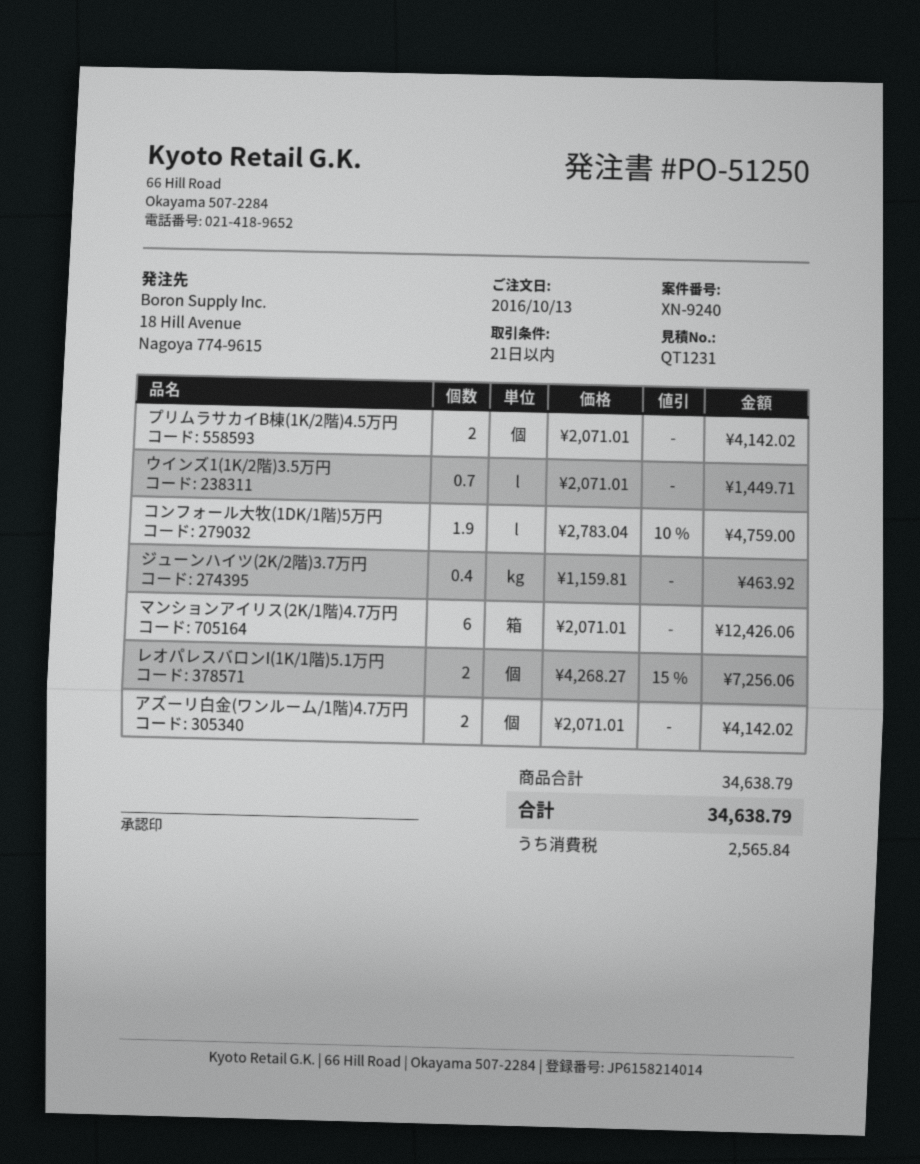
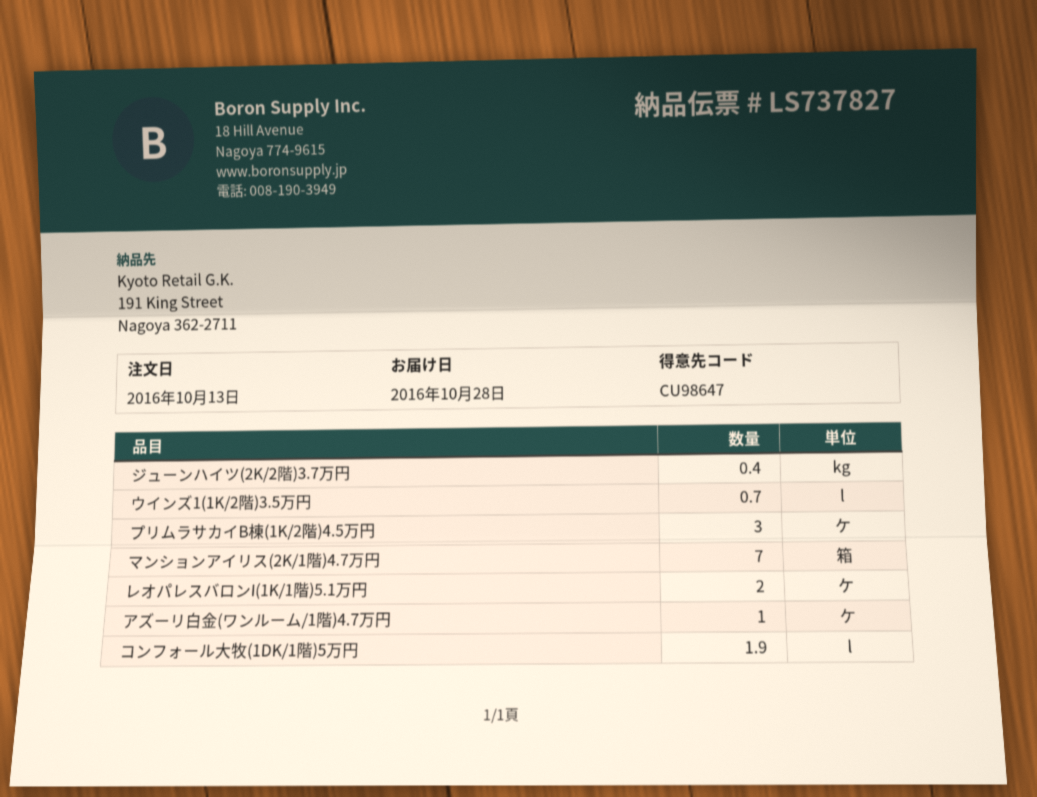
プリムラサカイB棟(1K/2階)4.5万円: 2 -> 3
マンションアイリス(2K/1階)4.7万円: 6 -> 7
アズーリ白金(ワンルーム/1階)4.7万円: 2 -> 1

